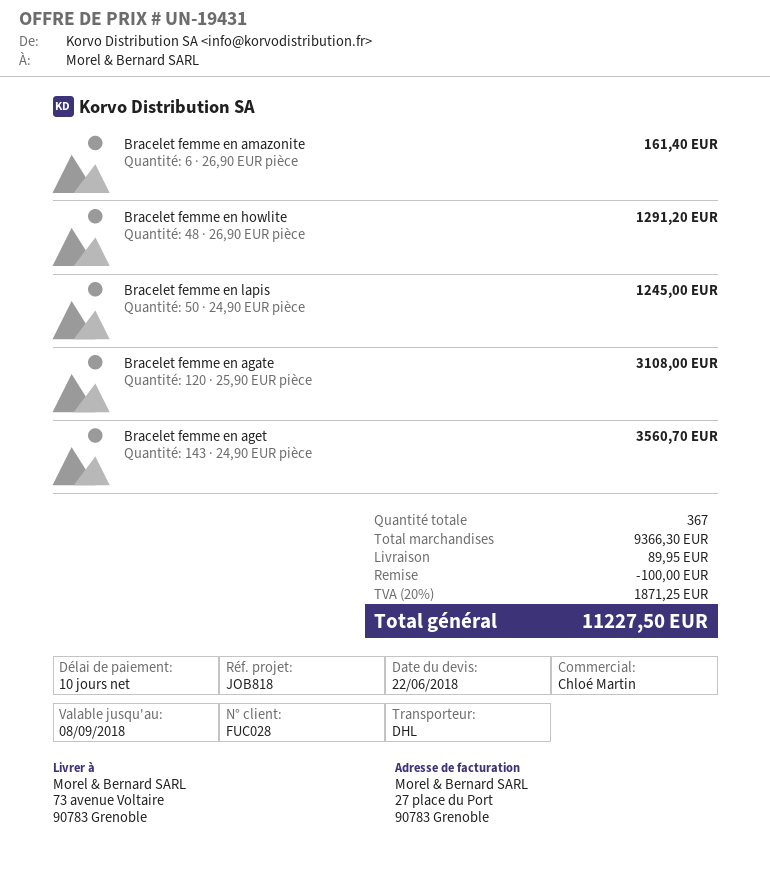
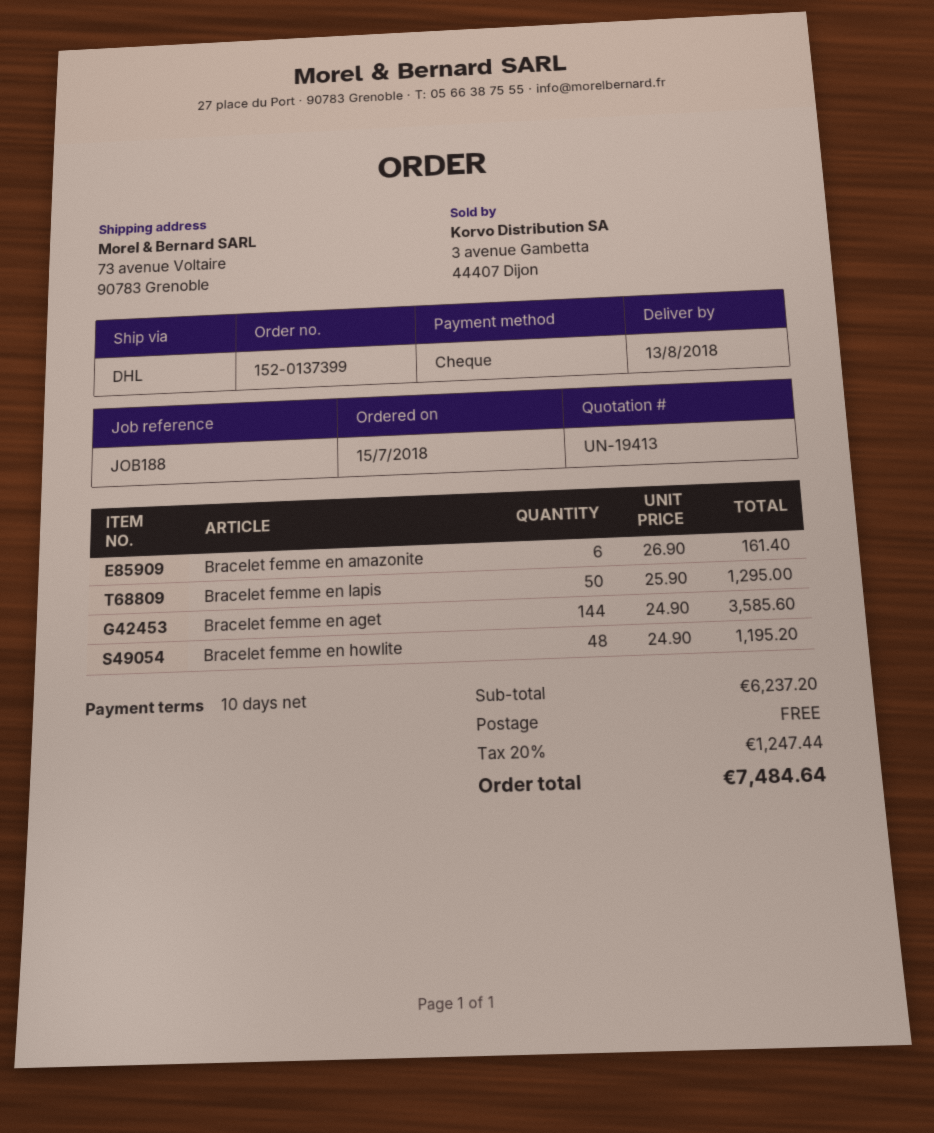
quote number: UN-19431 -> UN-19413
reference: JOB818 -> JOB188
Bracelet femme en howlite: 48 x 26.90 = 1291.20 -> 48 x 24.90 = 1195.20
Bracelet femme en lapis: 50 x 24.90 = 1245.00 -> 50 x 25.90 = 1295.00
Bracelet femme en agate: 120 x 25.90 = 3108.00 -> none
Bracelet femme en aget: 143 x 24.90 = 3560.70 -> 144 x 24.90 = 3585.60
subtotal: 9366.30 -> 6237.20
discount: 100.00 -> none
shipping: 89.95 -> 0.00
tax: 20% = 1871.25 -> 20% = 1247.44
total: 11227.50 -> 7484.64

